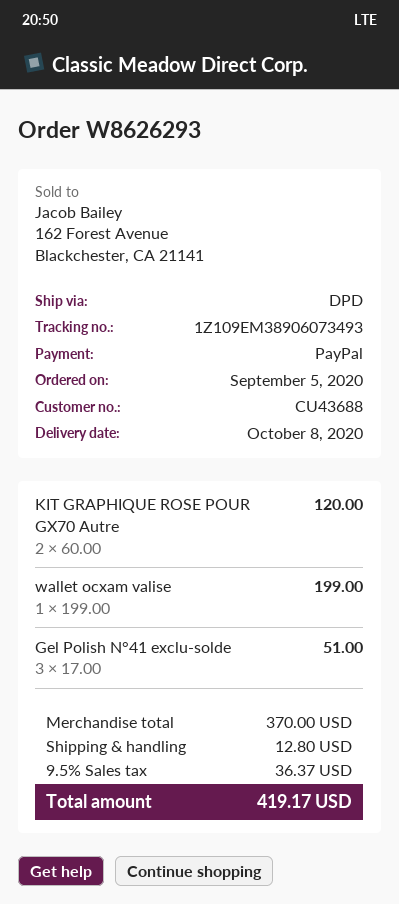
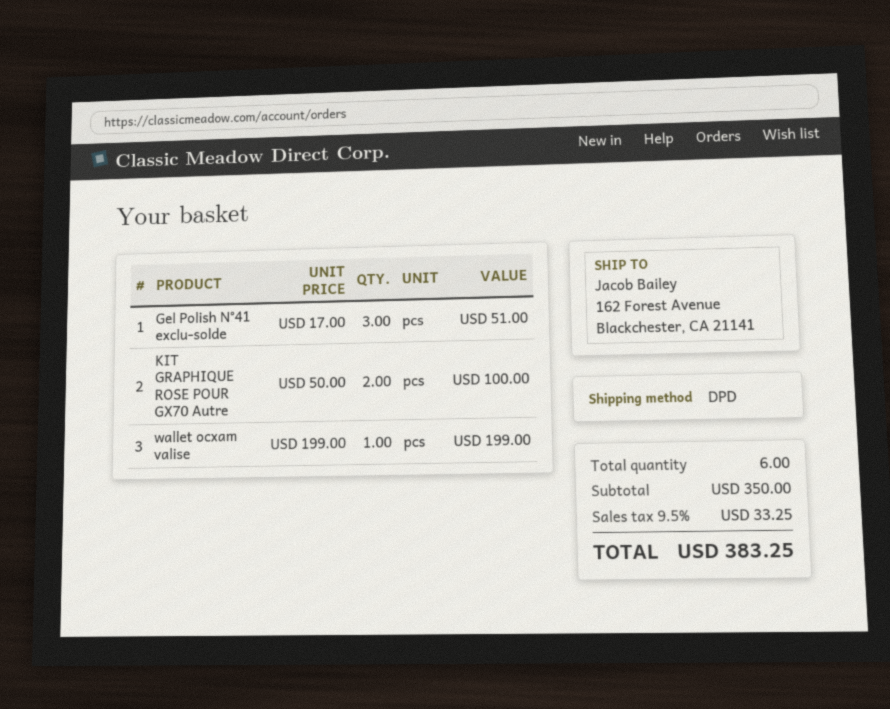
KIT GRAPHIQUE ROSE POUR GX70 Autre: 2 x 60.00 = 120.00 -> 2 x 50.00 = 100.00
subtotal: 370.00 -> 350.00
shipping: 12.80 -> none
tax: 9.5% = 36.37 -> 9.5% = 33.25
total: 419.17 -> 383.25

